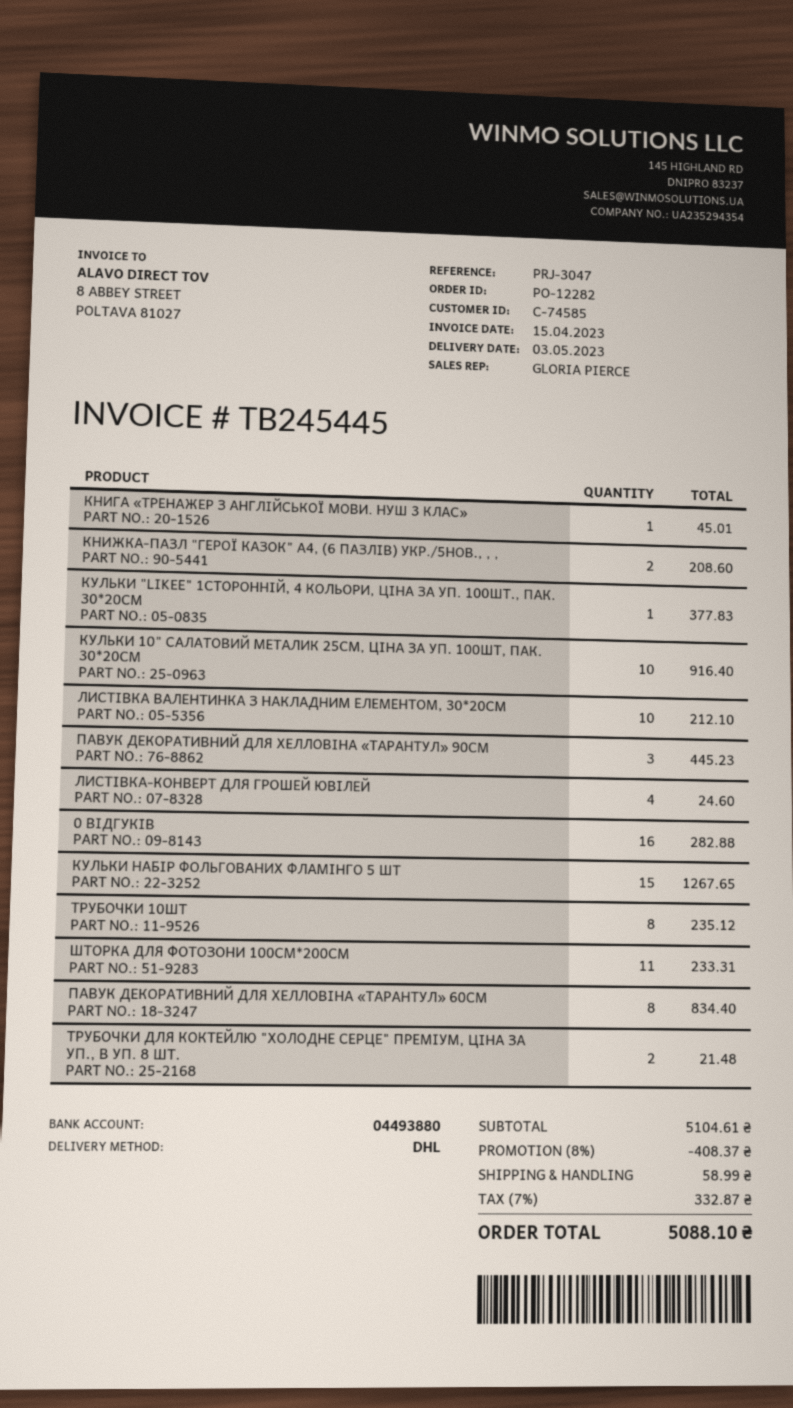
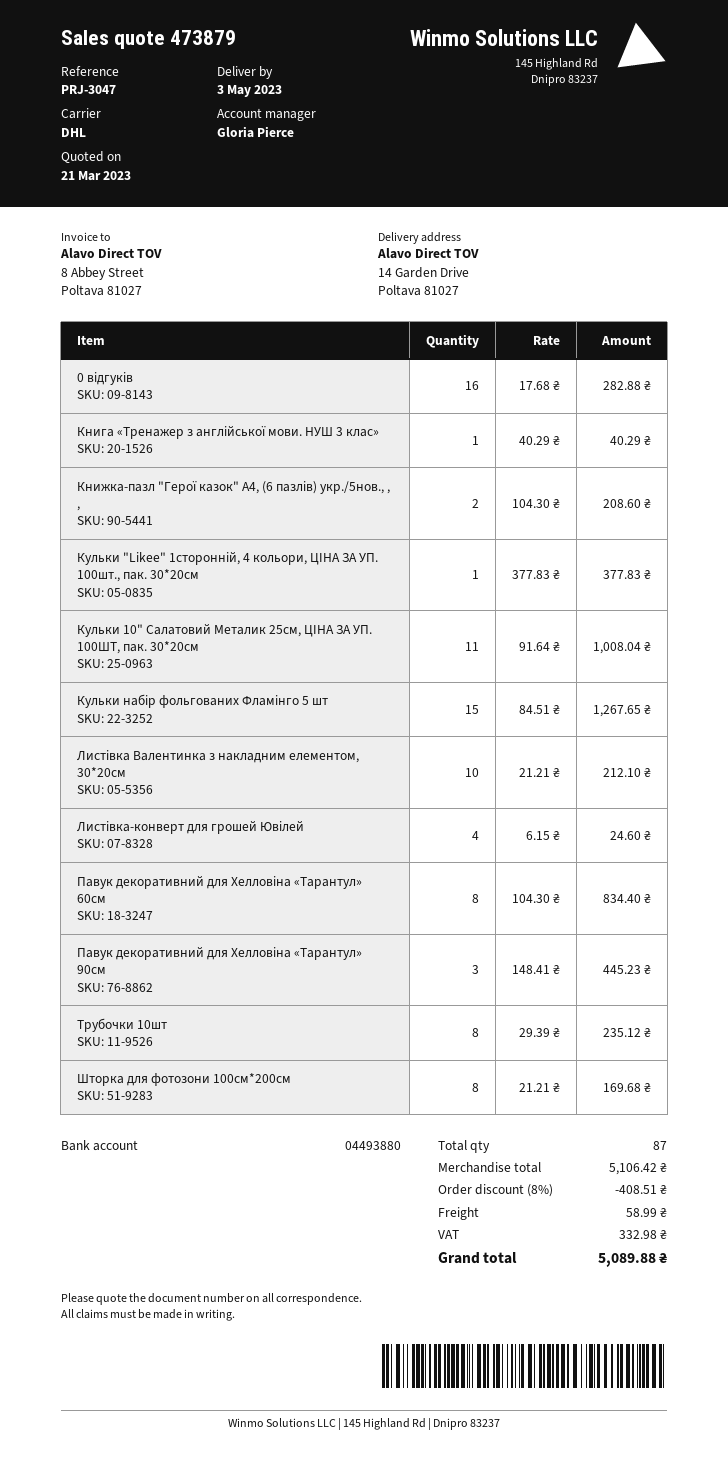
КНИГА «ТРЕНАЖЕР З АНГЛІЙСЬКОЇ МОВИ. НУШ 3 КЛАС»: 1 for 45.01 -> 1 for 40.29
КУЛЬКИ 10" САЛАТОВИЙ МЕТАЛИК 25СМ, ЦІНА ЗА УП. 100ШТ, ПАК. 30*20СМ: 10 for 916.40 -> 11 for 1008.04
ШТОРКА ДЛЯ ФОТОЗОНИ 100СМ*200СМ: 11 for 233.31 -> 8 for 169.68
ТРУБОЧКИ ДЛЯ КОКТЕЙЛЮ "ХОЛОДНЕ СЕРЦЕ" ПРЕМІУМ, ЦІНА ЗА УП., В УП. 8 ШТ.: 2 for 21.48 -> none
subtotal: 5104.61 -> 5106.42
discount: 8% = 408.37 -> 8% = 408.51
tax: 332.87 -> 332.98
total: 5088.10 -> 5089.88

